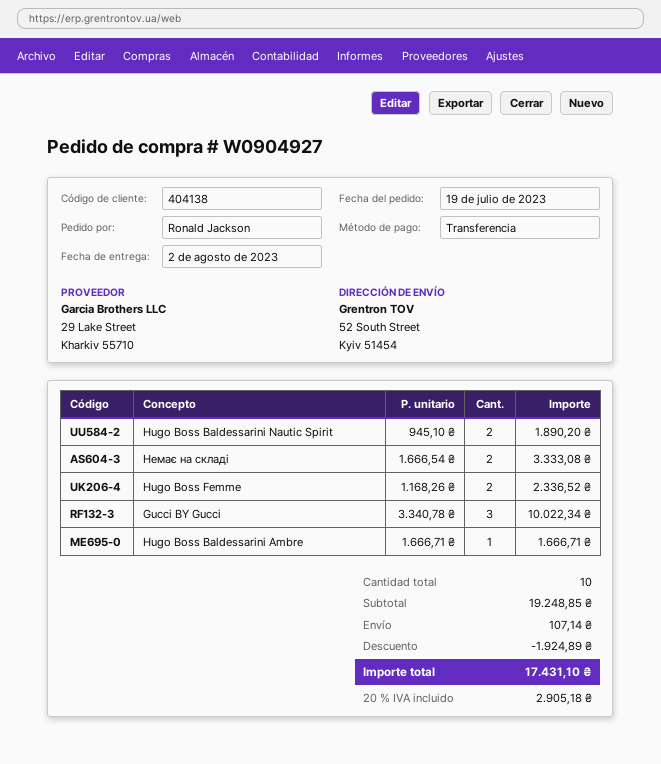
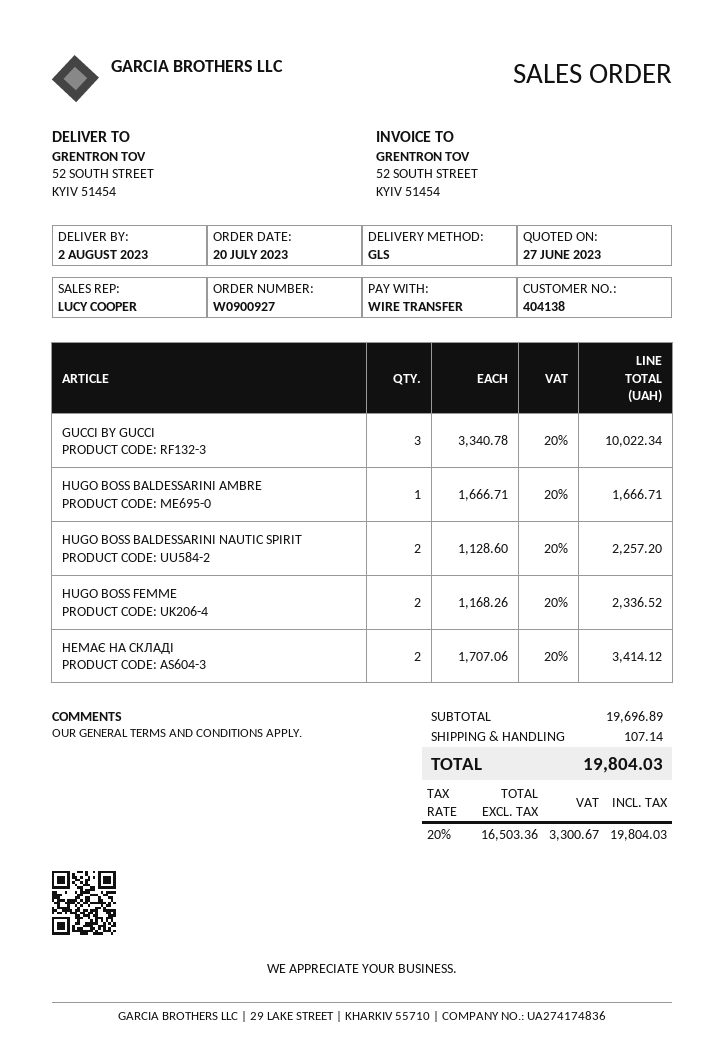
order number: W0904927 -> W0900927
order date: 2023-07-19 -> 2023-07-20
Hugo Boss Baldessarini Nautic Spirit: 2 x 945.10 = 1890.20 -> 2 x 1128.60 = 2257.20
Немає на складі: 2 x 1666.54 = 3333.08 -> 2 x 1707.06 = 3414.12
subtotal: 19248.85 -> 19696.89
discount: 1924.89 -> none
tax: 20% = 2905.18 -> 20% = 3300.67
total: 17431.10 -> 19804.03

